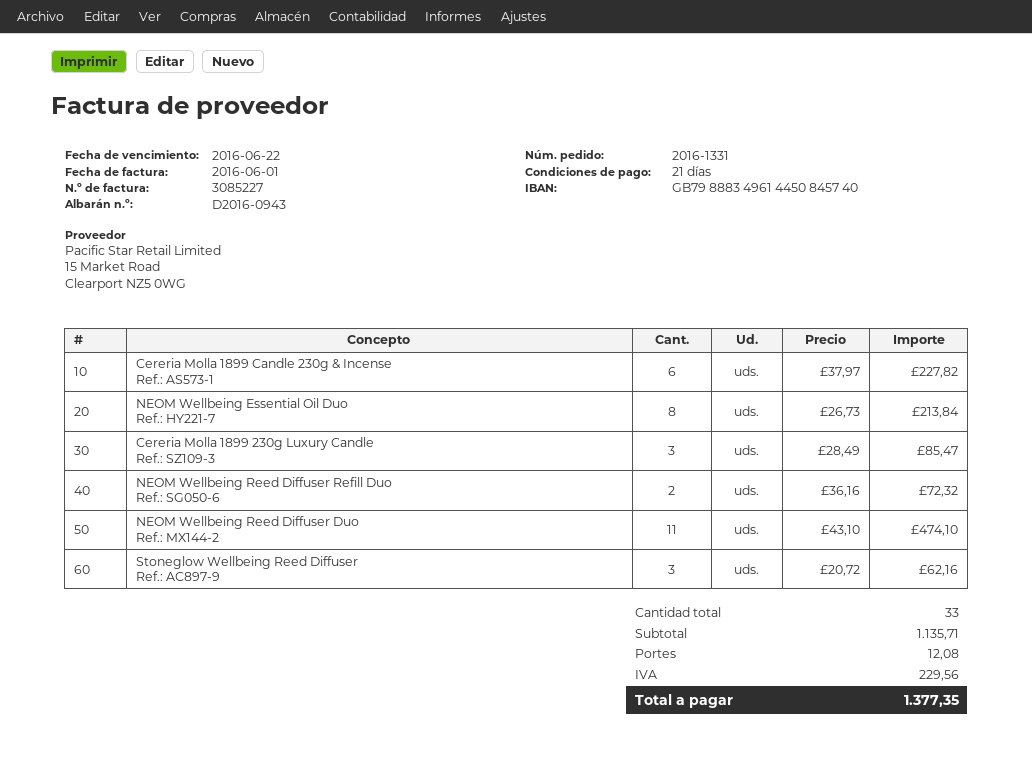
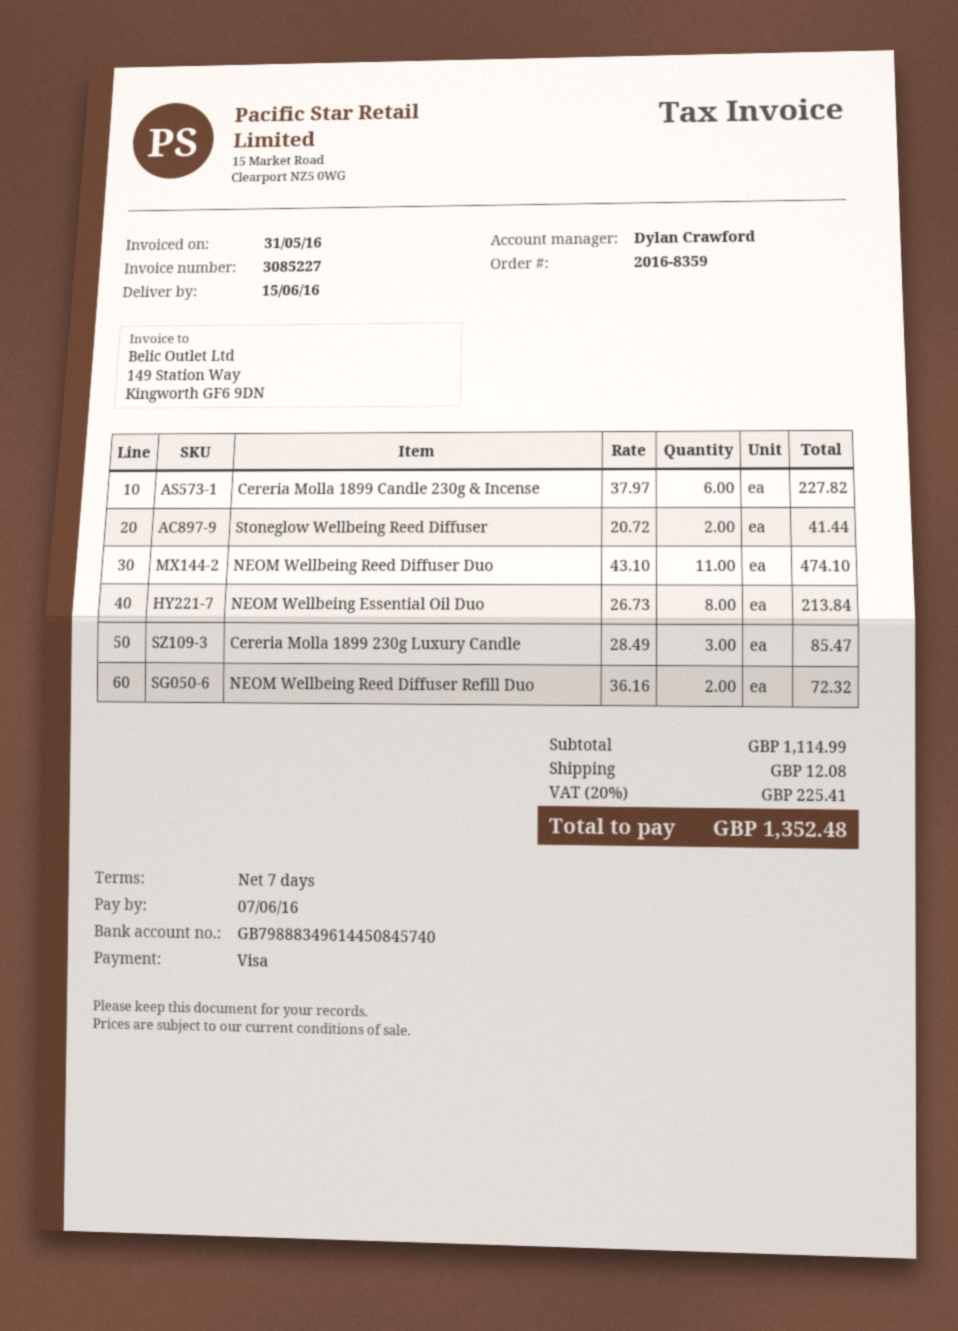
order number: 2016-1331 -> 2016-8359
invoice date: 2016-06-01 -> 2016-05-31
payment terms: 21 days -> 7 days
due date: 2016-06-22 -> 2016-06-07
Stoneglow Wellbeing Reed Diffuser: 3 x 20.72 = 62.16 -> 2 x 20.72 = 41.44
subtotal: 1135.71 -> 1114.99
tax: 229.56 -> 225.41
total: 1377.35 -> 1352.48

